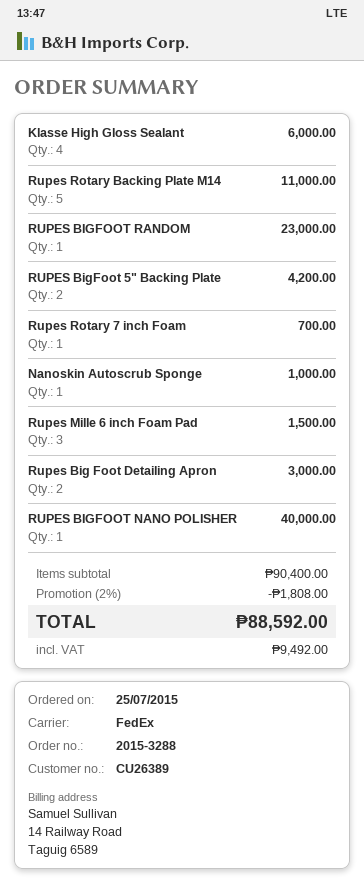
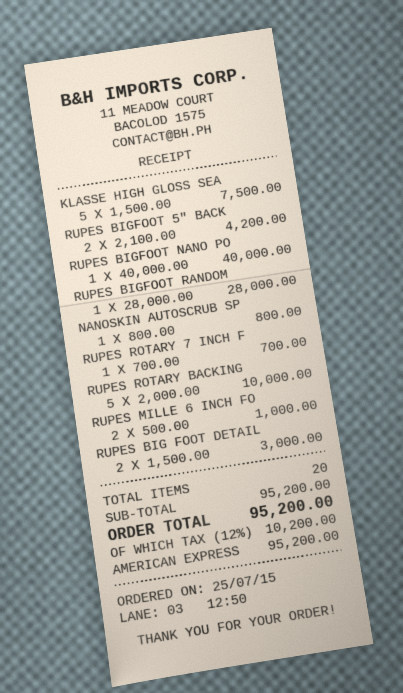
Klasse High Gloss Sealant: 4 for 6000.00 -> 5 for 7500.00
Rupes Rotary Backing Plate M14: 5 for 11000.00 -> 5 for 10000.00
RUPES BIGFOOT RANDOM: 1 for 23000.00 -> 1 for 28000.00
Nanoskin Autoscrub Sponge: 1 for 1000.00 -> 1 for 800.00
Rupes Mille 6 inch Foam Pad: 3 for 1500.00 -> 2 for 1000.00
subtotal: 90400.00 -> 95200.00
discount: 2% = 1808.00 -> none
tax: 9492.00 -> 10200.00
total: 88592.00 -> 95200.00

